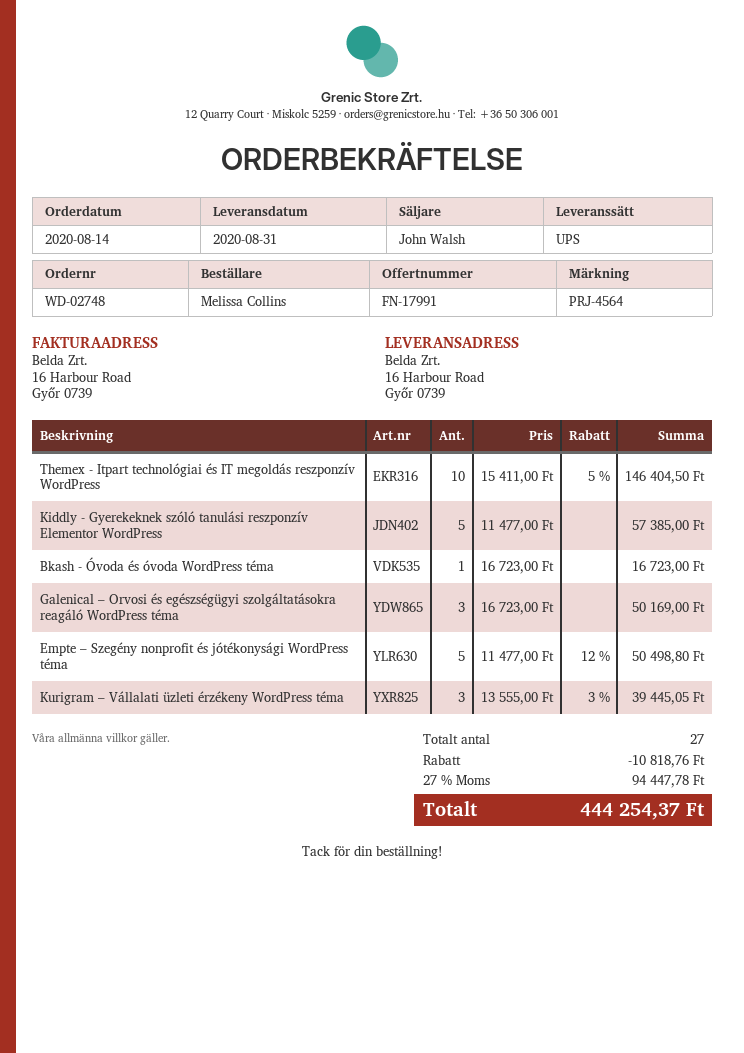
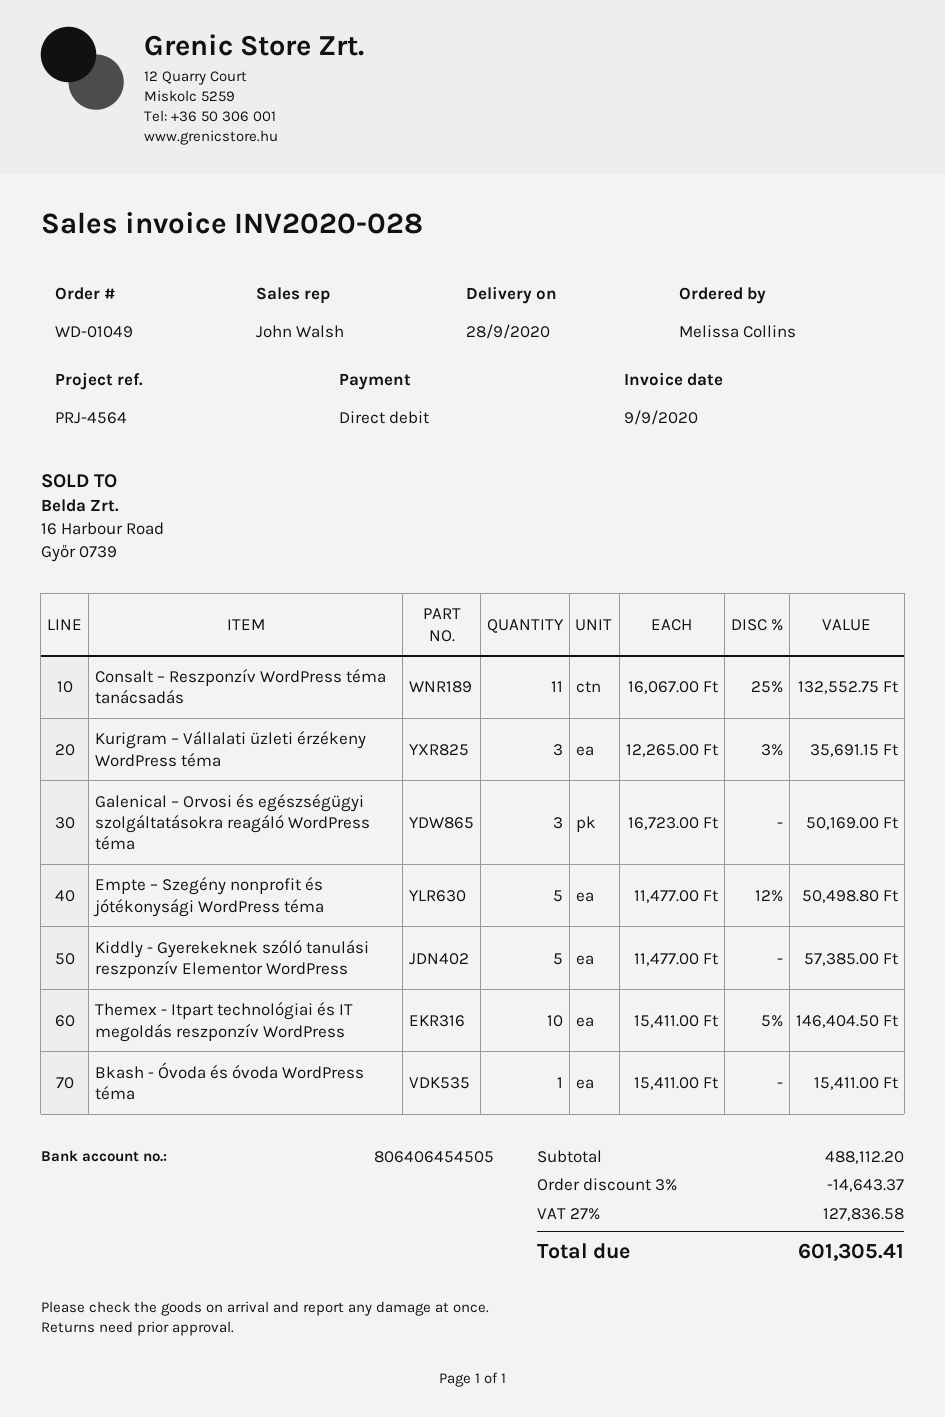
order number: WD-02748 -> WD-01049
delivery date: 2020-08-31 -> 2020-09-28
Bkash - Óvoda és óvoda WordPress téma: 1 x 16723.00 = 16723.00 -> 1 x 15411.00 = 15411.00
Kurigram – Vállalati üzleti érzékeny WordPress téma: 3 x 13555.00 - 3% = 39445.05 -> 3 x 12265.00 - 3% = 35691.15
Consalt – Reszponzív WordPress téma tanácsadás: none -> 11 x 16067.00 - 25% = 132552.75
discount: 10818.76 -> 14643.37
tax: 27% = 94447.78 -> 27% = 127836.58
total: 444254.37 -> 601305.41

